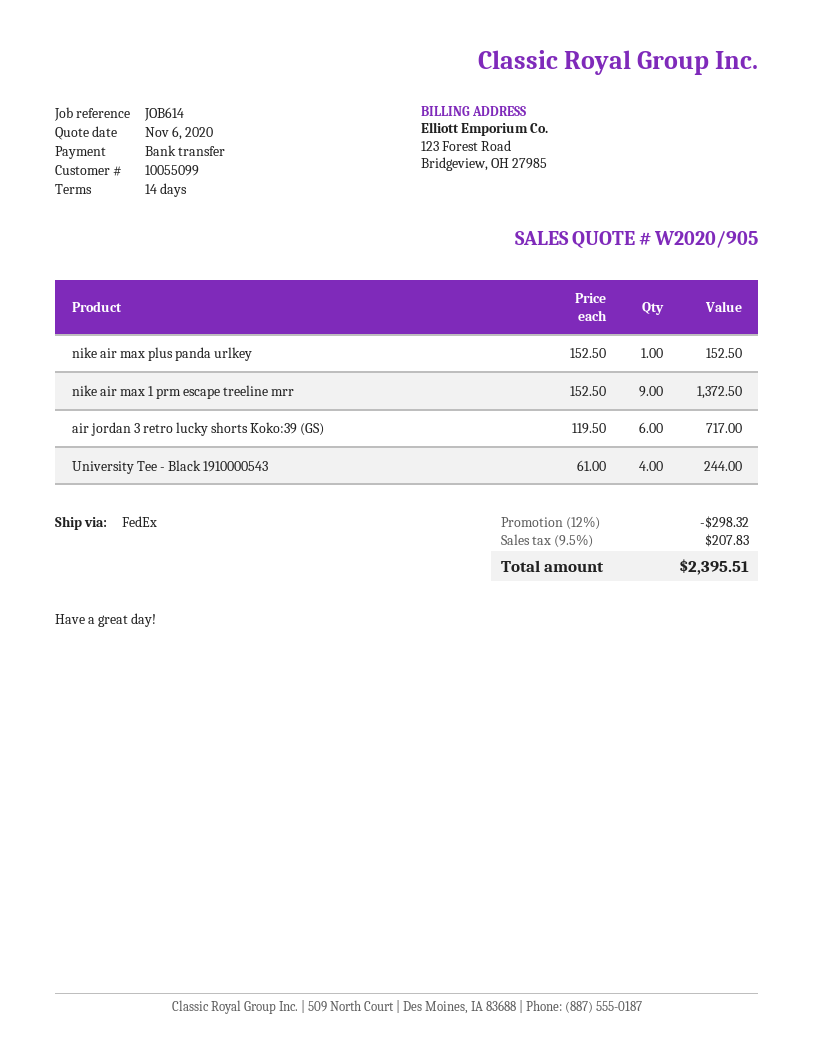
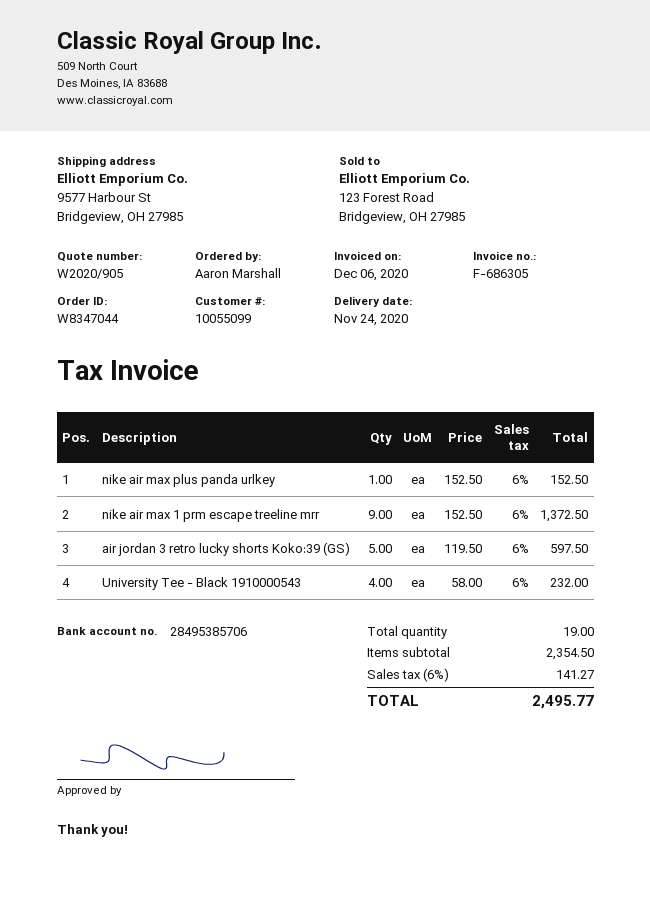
air jordan 3 retro lucky shorts Koko:39 (GS): 6 x 119.50 = 717.00 -> 5 x 119.50 = 597.50
University Tee - Black 1910000543: 4 x 61.00 = 244.00 -> 4 x 58.00 = 232.00
discount: 12% = 298.32 -> none
tax: 9.5% = 207.83 -> 6% = 141.27
total: 2395.51 -> 2495.77

